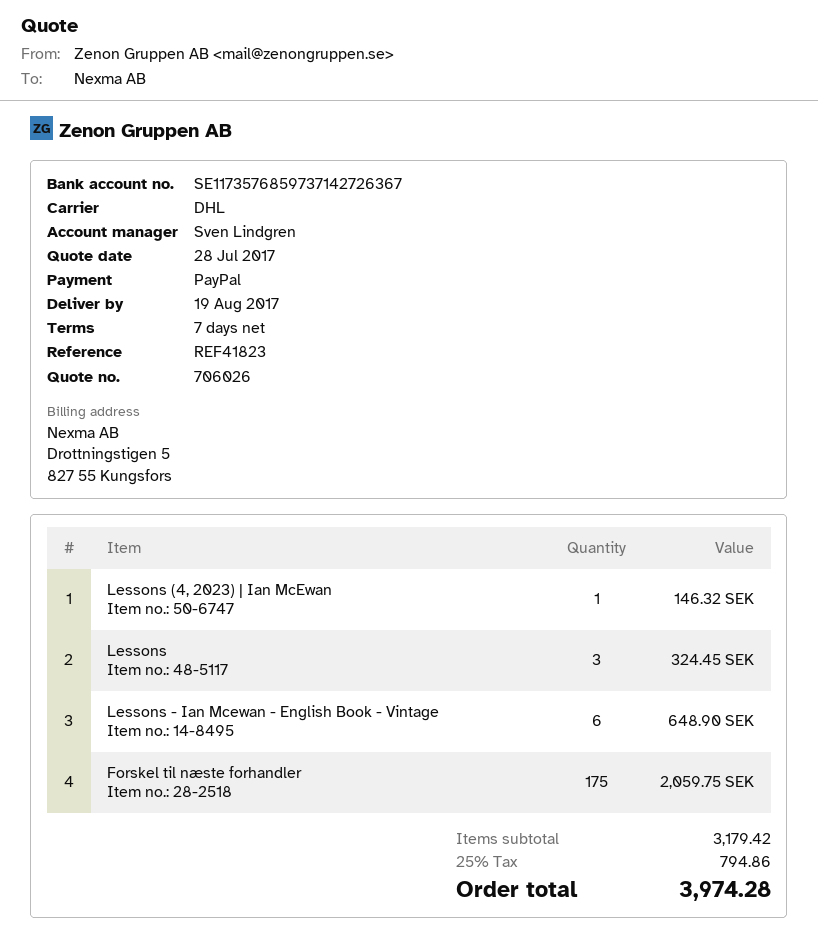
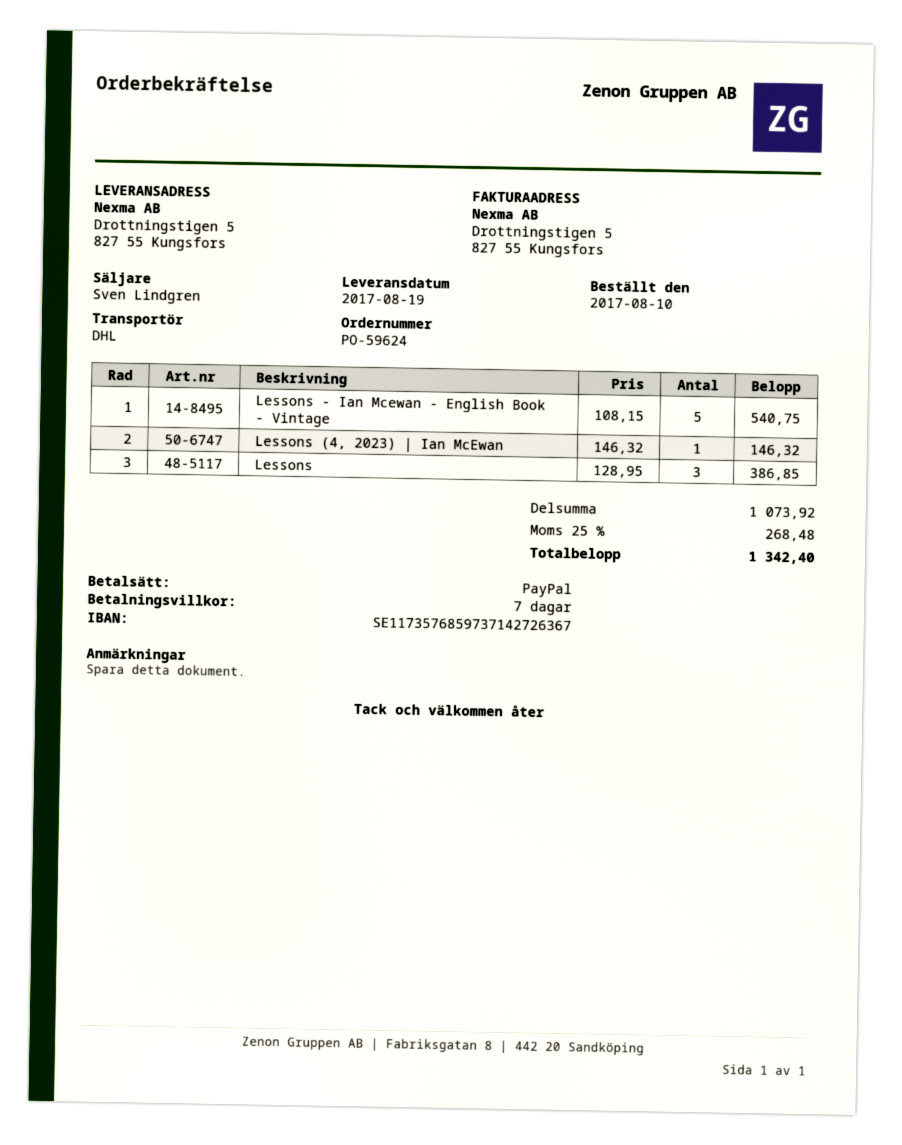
Lessons: 3 for 324.45 -> 3 for 386.85
Lessons - Ian Mcewan - English Book - Vintage: 6 for 648.90 -> 5 for 540.75
Forskel til næste forhandler: 175 for 2059.75 -> none
subtotal: 3179.42 -> 1073.92
tax: 25% = 794.86 -> 25% = 268.48
total: 3974.28 -> 1342.40

